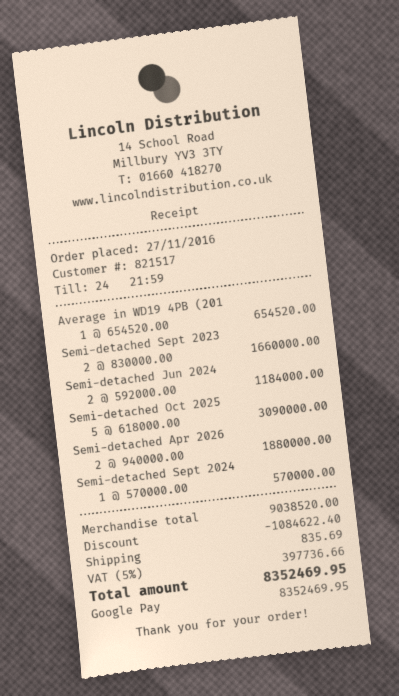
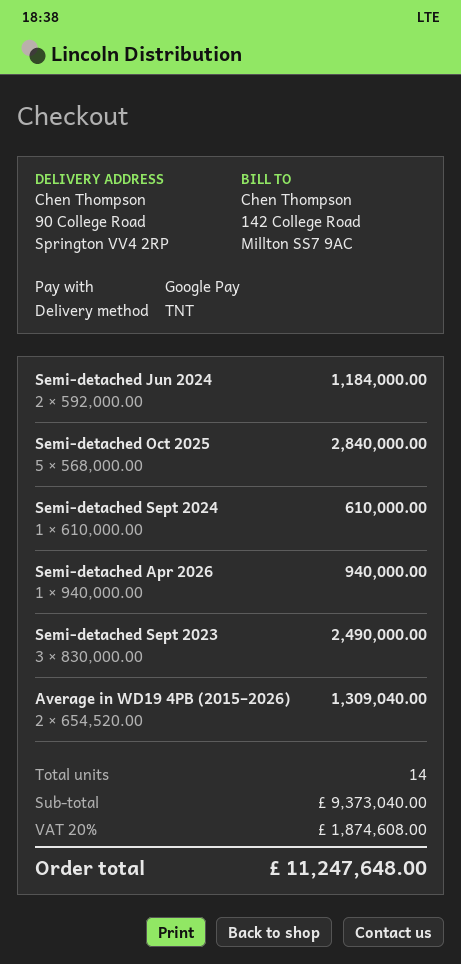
Average in WD19 4PB (201: 1 x 654520.00 = 654520.00 -> 2 x 654520.00 = 1309040.00
Semi-detached Sept 2023: 2 x 830000.00 = 1660000.00 -> 3 x 830000.00 = 2490000.00
Semi-detached Oct 2025: 5 x 618000.00 = 3090000.00 -> 5 x 568000.00 = 2840000.00
Semi-detached Apr 2026: 2 x 940000.00 = 1880000.00 -> 1 x 940000.00 = 940000.00
Semi-detached Sept 2024: 1 x 570000.00 = 570000.00 -> 1 x 610000.00 = 610000.00
subtotal: 9038520.00 -> 9373040.00
discount: 1084622.40 -> none
shipping: 835.69 -> none
tax: 5% = 397736.66 -> 20% = 1874608.00
total: 8352469.95 -> 11247648.00

